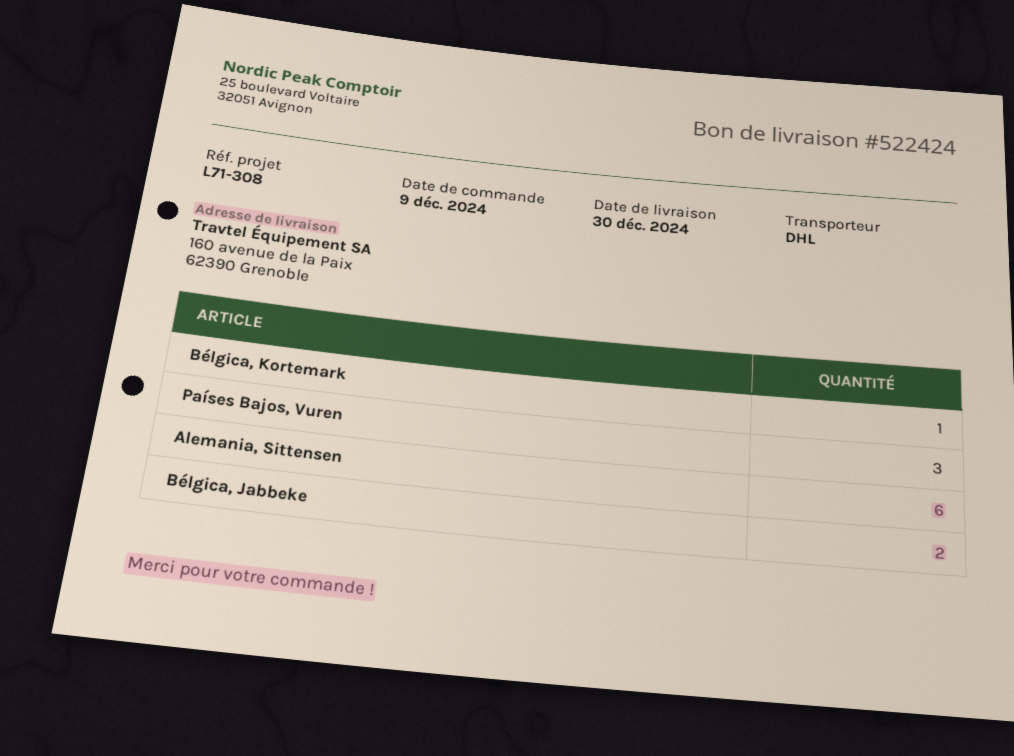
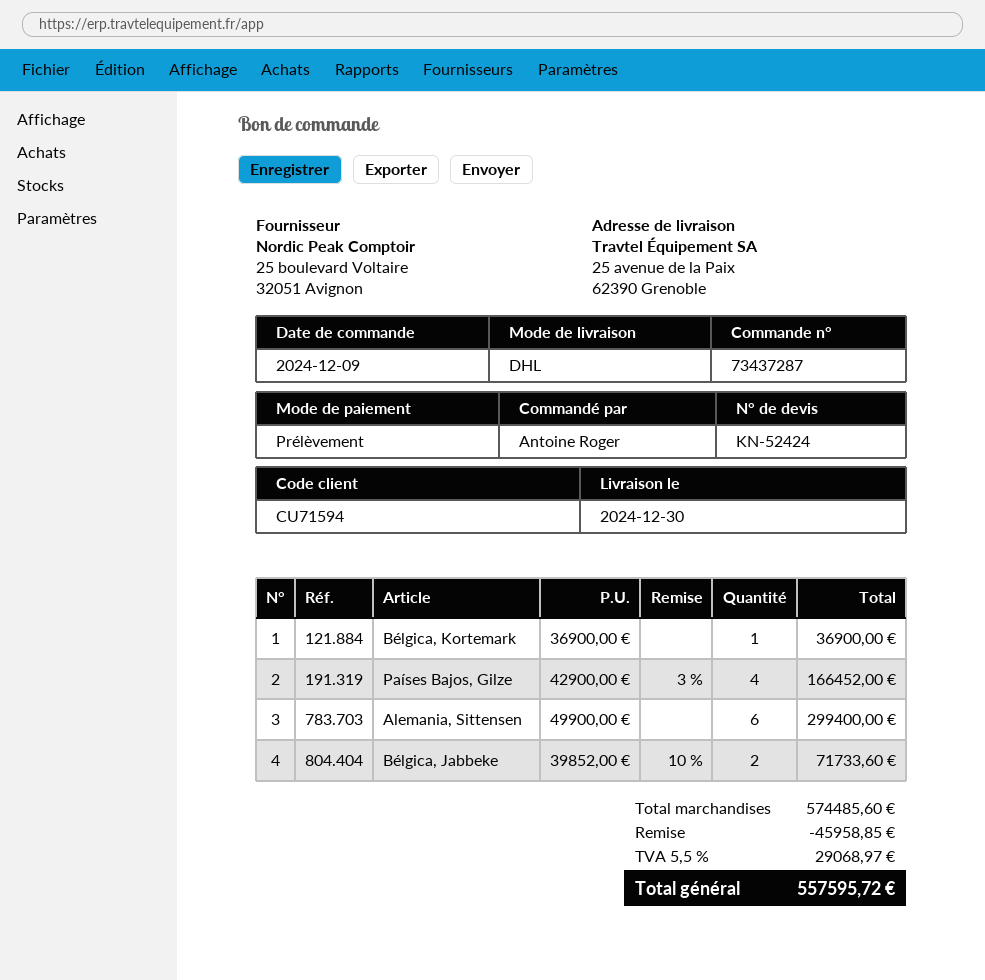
ship to: 160 avenue de la Paix, 62390 Grenoble -> 25 avenue de la Paix, 62390 Grenoble
Países Bajos, Vuren: 3 -> none
Países Bajos, Gilze: none -> 4

